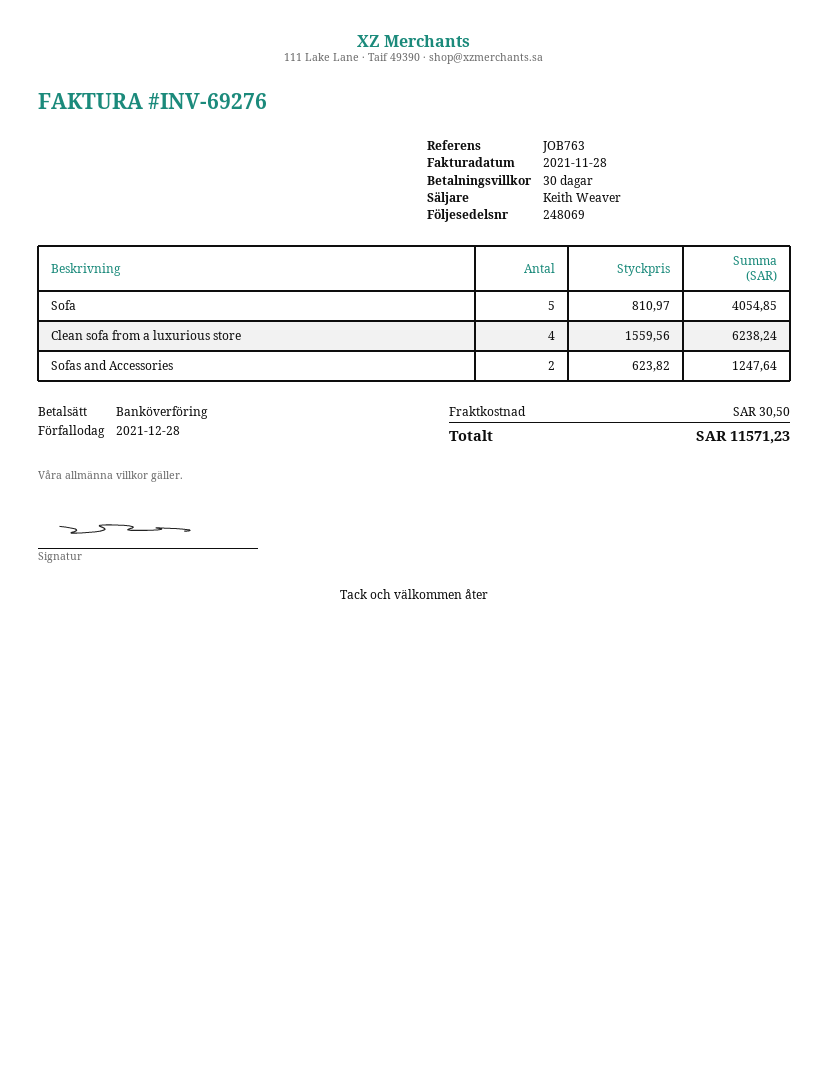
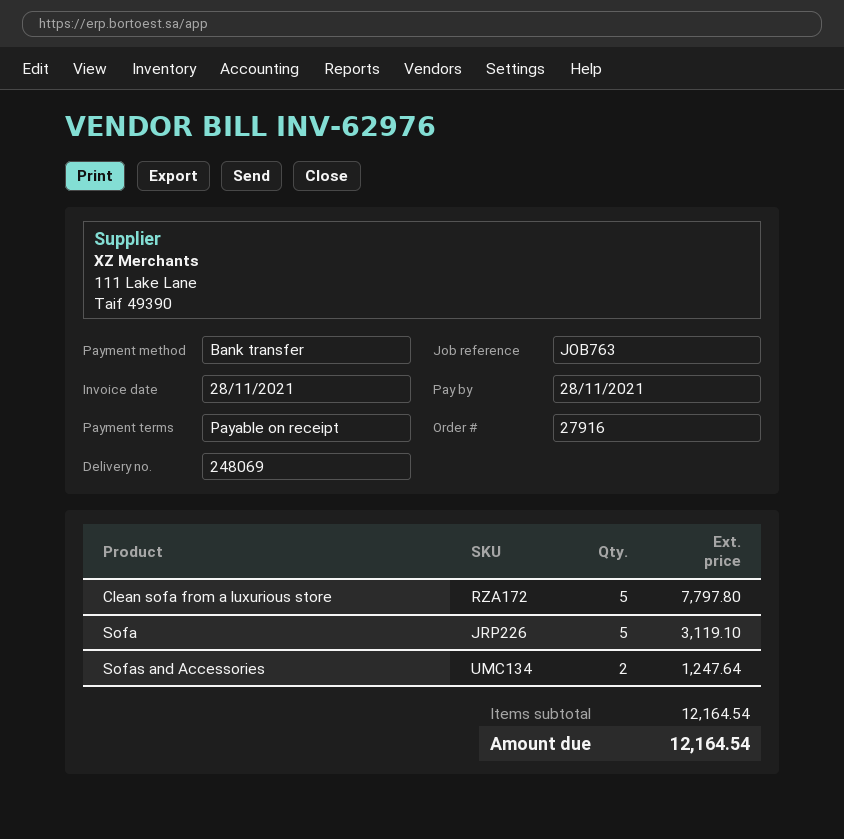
invoice number: INV-69276 -> INV-62976
payment terms: 30 days -> on receipt
due date: 2021-12-28 -> 2021-11-28
Sofa: 5 for 4054.85 -> 5 for 3119.10
Clean sofa from a luxurious store: 4 for 6238.24 -> 5 for 7797.80
shipping: 30.50 -> none
total: 11571.23 -> 12164.54

